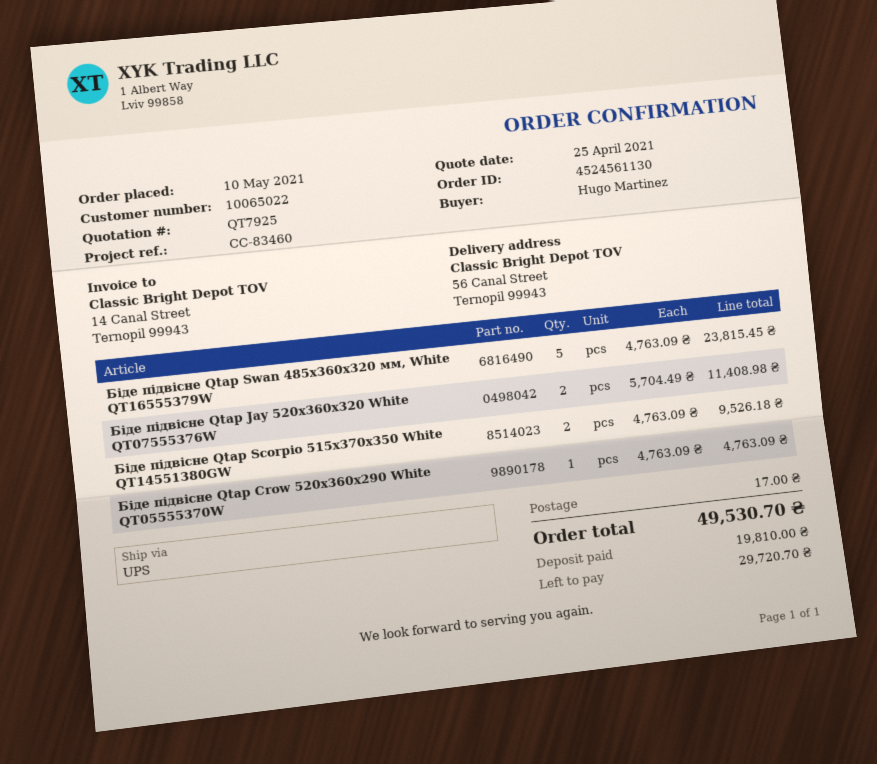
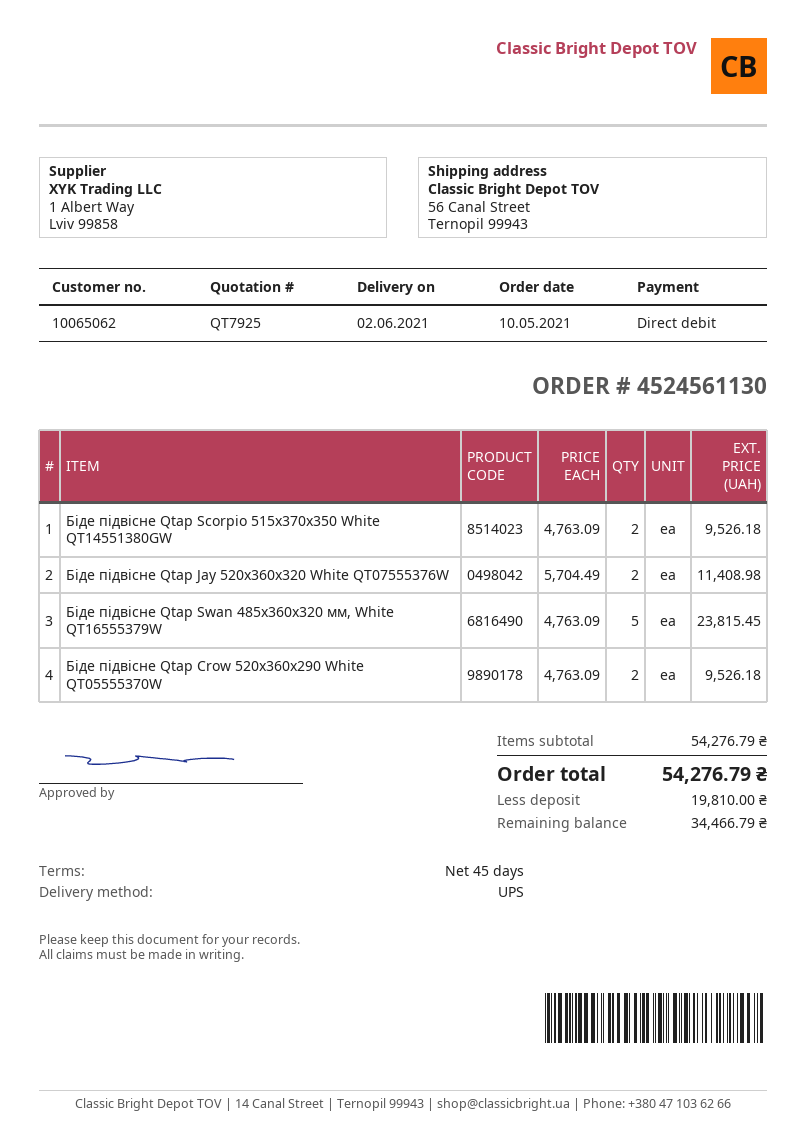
customer number: 10065022 -> 10065062
Біде підвісне Qtap Crow 520х360х290 White QT05555370W: 1 x 4763.09 = 4763.09 -> 2 x 4763.09 = 9526.18
shipping: 17.00 -> none
total: 49530.70 -> 54276.79
balance: 29720.70 -> 34466.79

